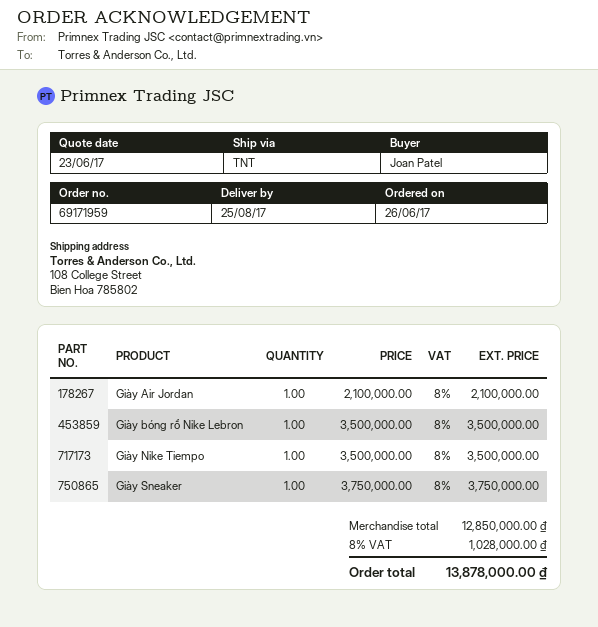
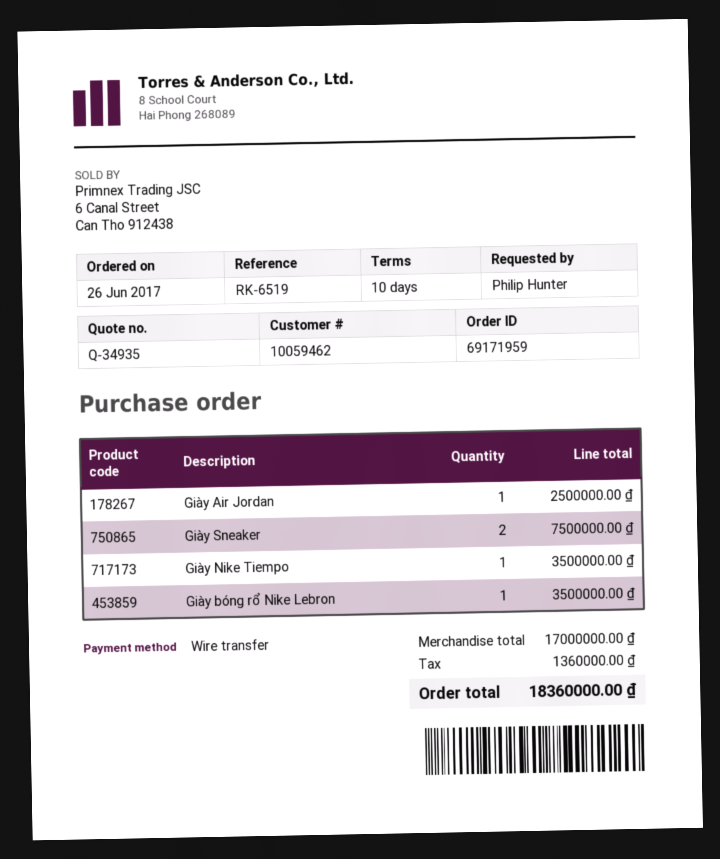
ordered by: Joan Patel -> Philip Hunter
Giày Air Jordan: 1 for 2100000.00 -> 1 for 2500000.00
Giày Sneaker: 1 for 3750000.00 -> 2 for 7500000.00
subtotal: 12850000.00 -> 17000000.00
tax: 1028000.00 -> 1360000.00
total: 13878000.00 -> 18360000.00

